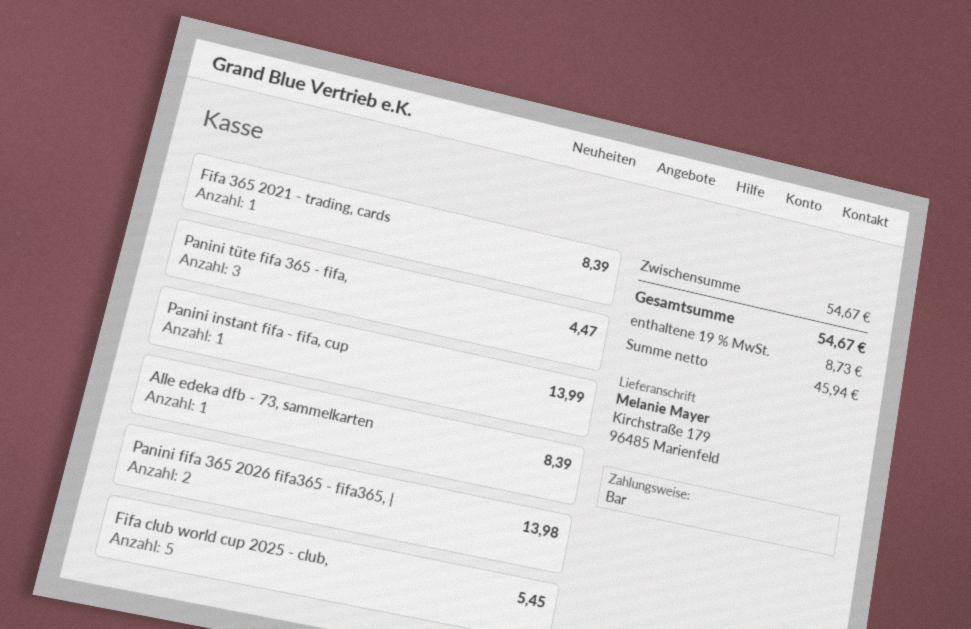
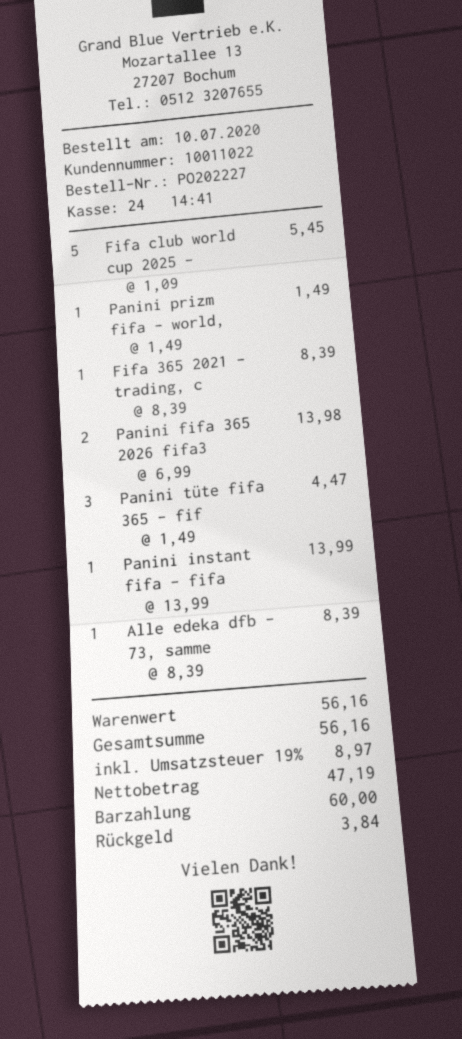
Panini prizm fifa - world,: none -> 1 for 1.49
subtotal: 54.67 -> 56.16
net: 45.94 -> 47.19
tax: 19% = 8.73 -> 19% = 8.97
total: 54.67 -> 56.16

